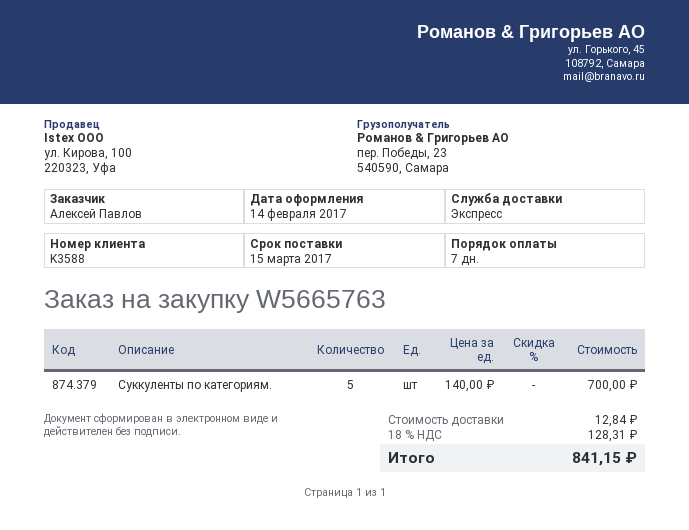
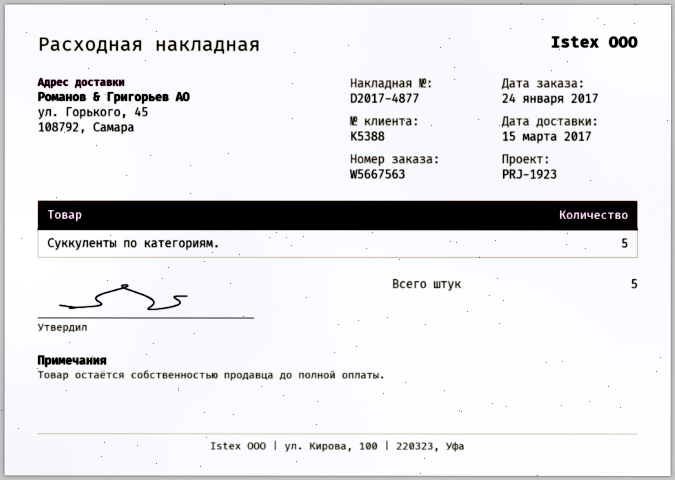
order number: W5665763 -> W5667563
order date: 2017-02-14 -> 2017-01-24
customer number: K3588 -> K5388
ship to: пер. Победы, 23, 540590, Самара -> ул. Горького, 45, 108792, Самара

